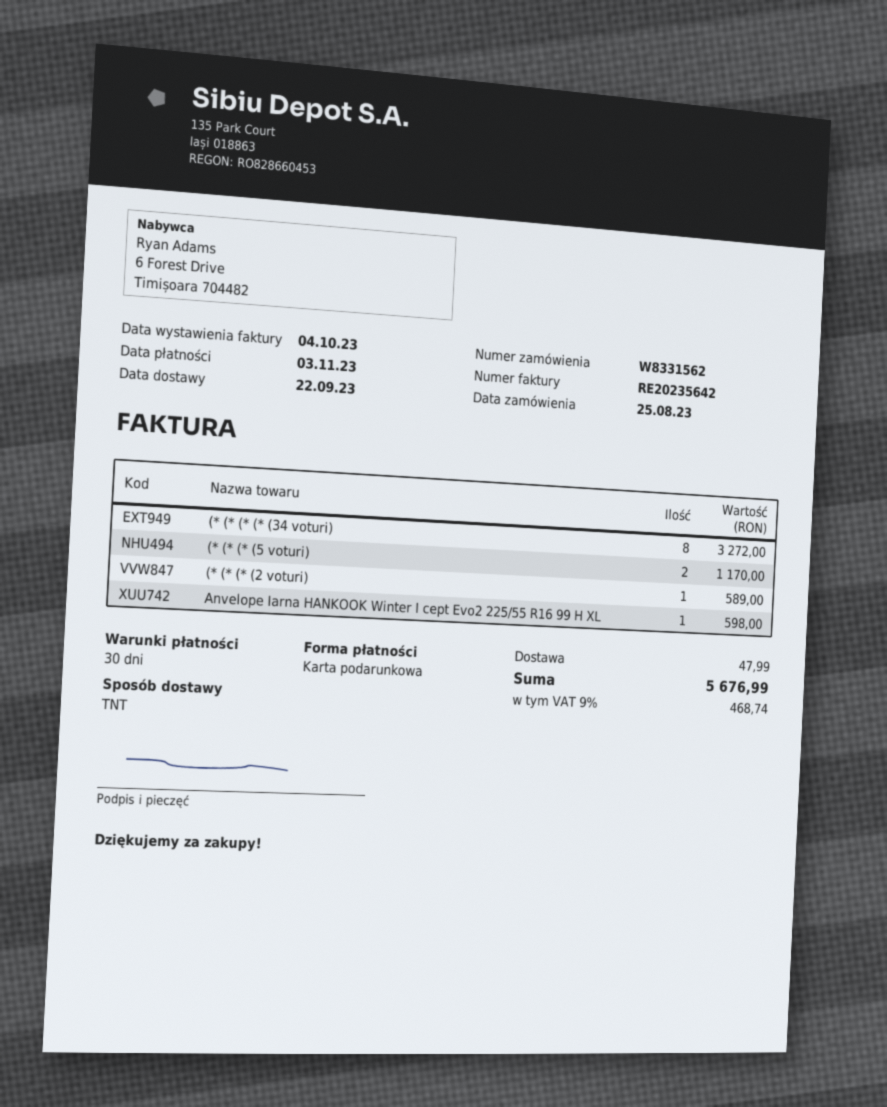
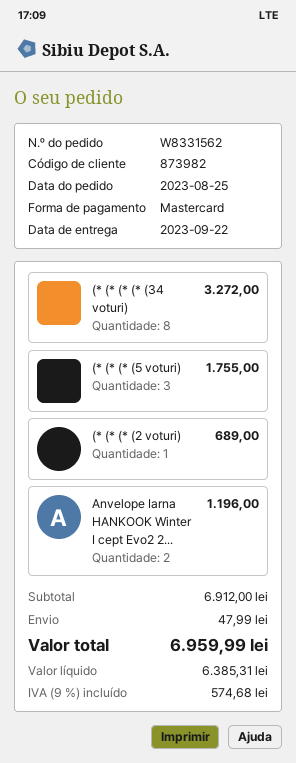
payment method: gift card -> Mastercard
(* (* (* (5 voturi): 2 for 1170.00 -> 3 for 1755.00
(* (* (* (2 voturi): 1 for 589.00 -> 1 for 689.00
Anvelope Iarna HANKOOK Winter I cept Evo2 225/55 R16 99 H XL: 1 for 598.00 -> 2 for 1196.00
tax: 9% = 468.74 -> 9% = 574.68
total: 5676.99 -> 6959.99

